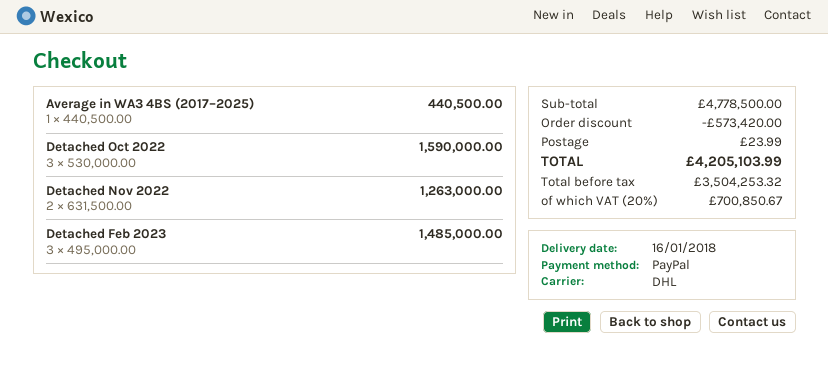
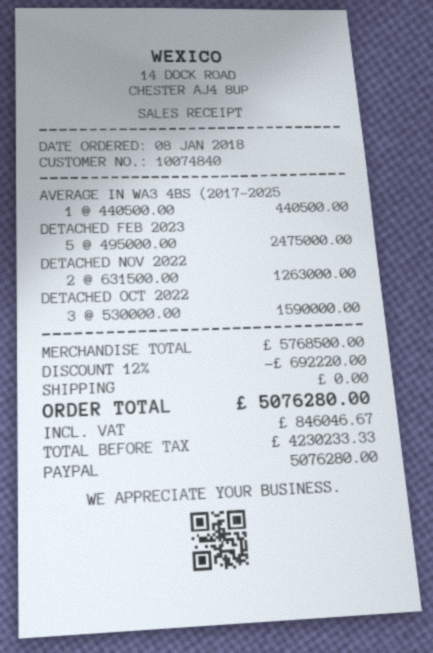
Detached Feb 2023: 3 x 495000.00 = 1485000.00 -> 5 x 495000.00 = 2475000.00
subtotal: 4778500.00 -> 5768500.00
discount: 573420.00 -> 692220.00
shipping: 23.99 -> 0.00
net: 3504253.32 -> 4230233.33
tax: 700850.67 -> 846046.67
total: 4205103.99 -> 5076280.00

